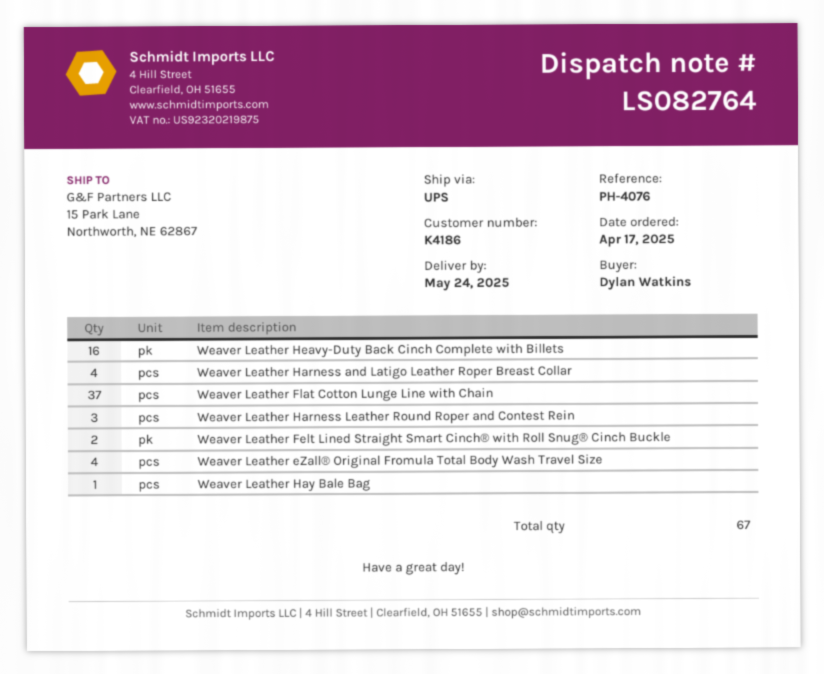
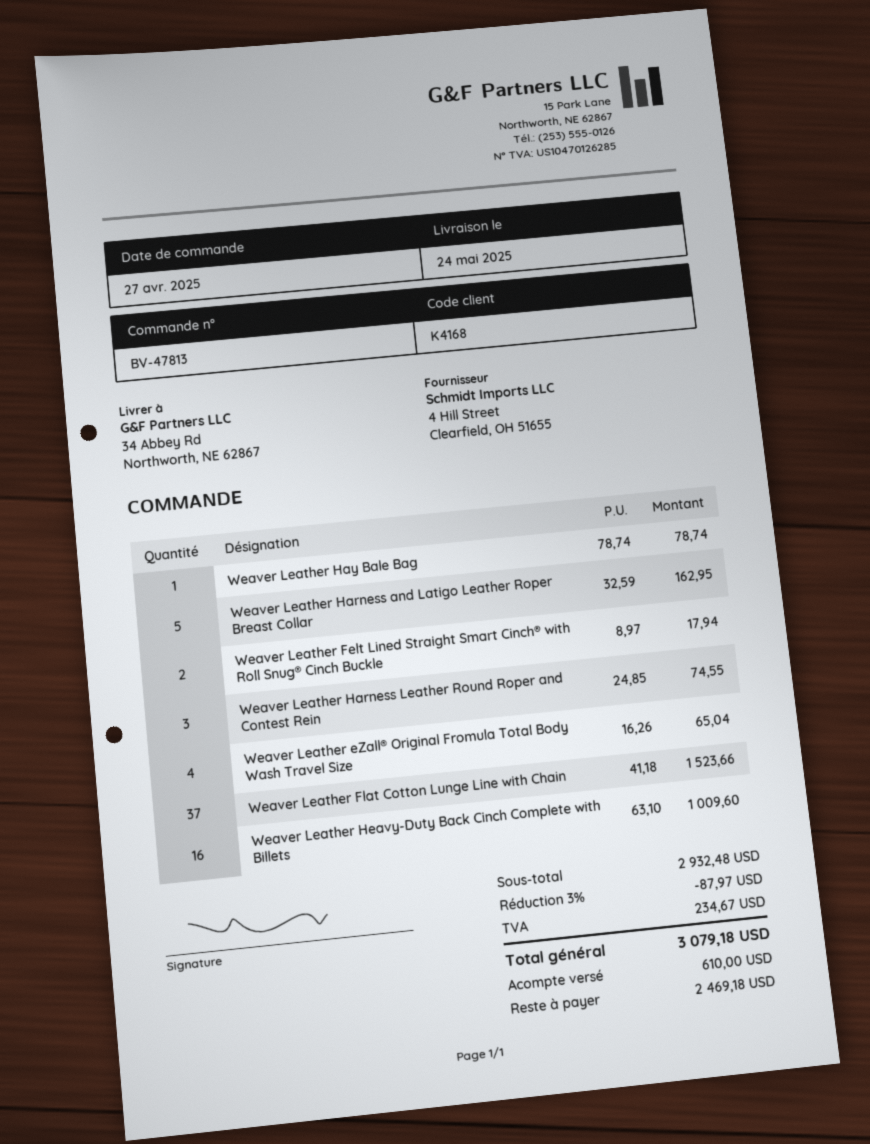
order date: 2025-04-17 -> 2025-04-27
customer number: K4186 -> K4168
ship to: 15 Park Lane, Northworth, NE 62867 -> 34 Abbey Rd, Northworth, NE 62867
Weaver Leather Harness and Latigo Leather Roper Breast Collar: 4 -> 5

